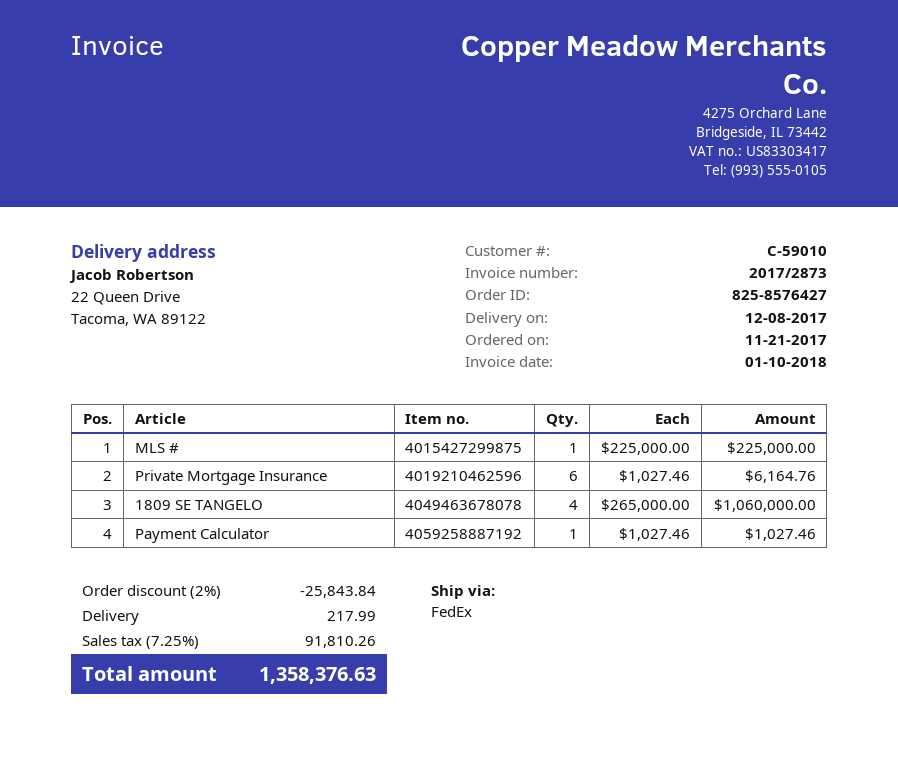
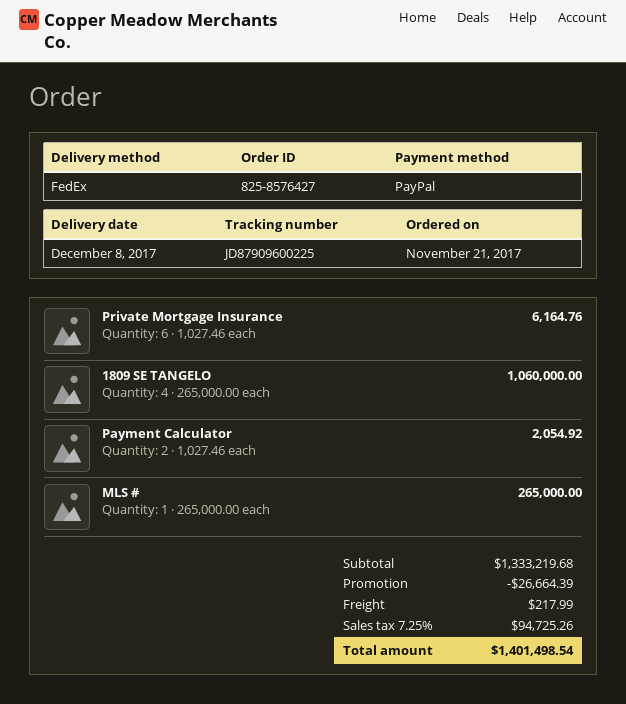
MLS #: 1 x 225000.00 = 225000.00 -> 1 x 265000.00 = 265000.00
Payment Calculator: 1 x 1027.46 = 1027.46 -> 2 x 1027.46 = 2054.92
discount: 25843.84 -> 26664.39
tax: 7.25% = 91810.26 -> 7.25% = 94725.26
total: 1358376.63 -> 1401498.54

